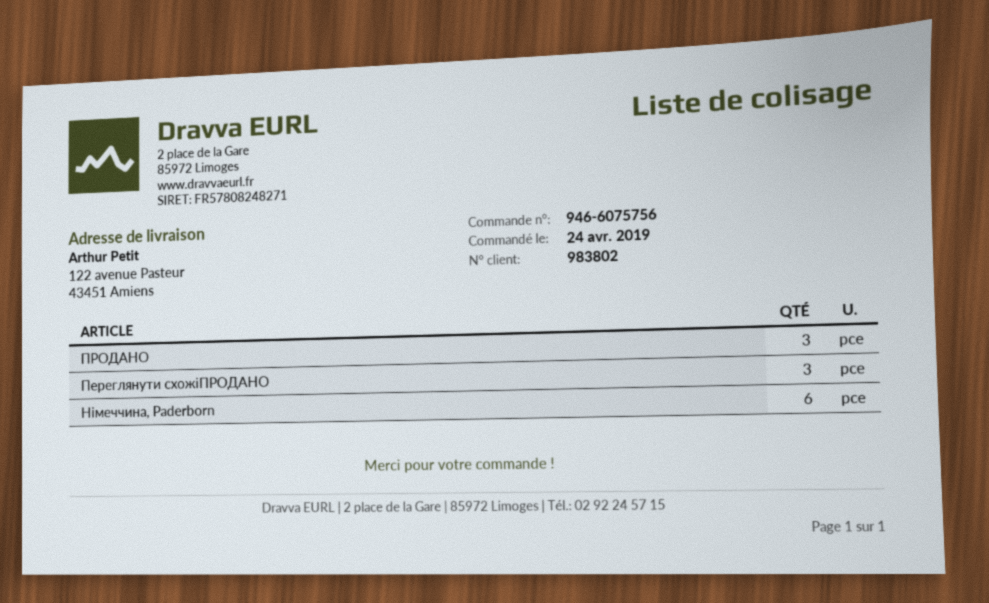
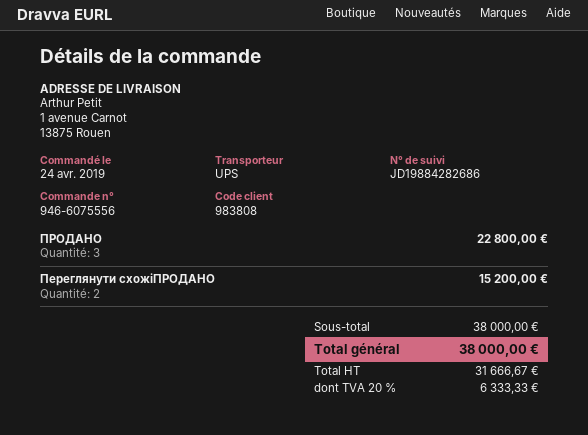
order number: 946-6075756 -> 946-6075556
customer number: 983802 -> 983808
ship to: 122 avenue Pasteur, 43451 Amiens -> 1 avenue Carnot, 13875 Rouen
Переглянути схожіПРОДАНО: 3 -> 2
Німеччина, Paderborn: 6 -> none

